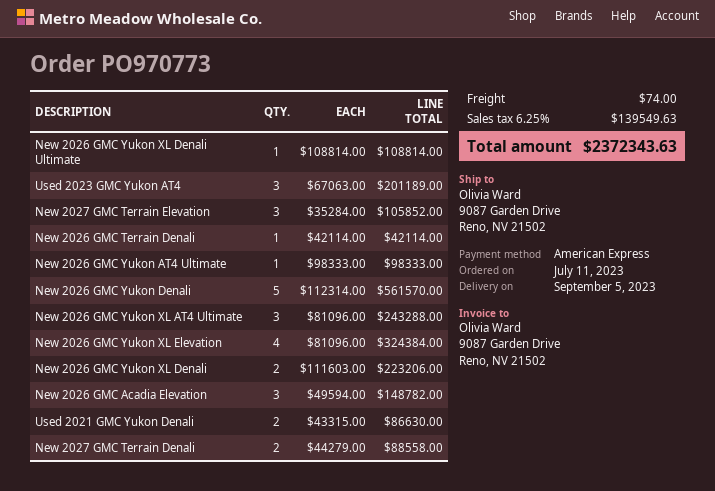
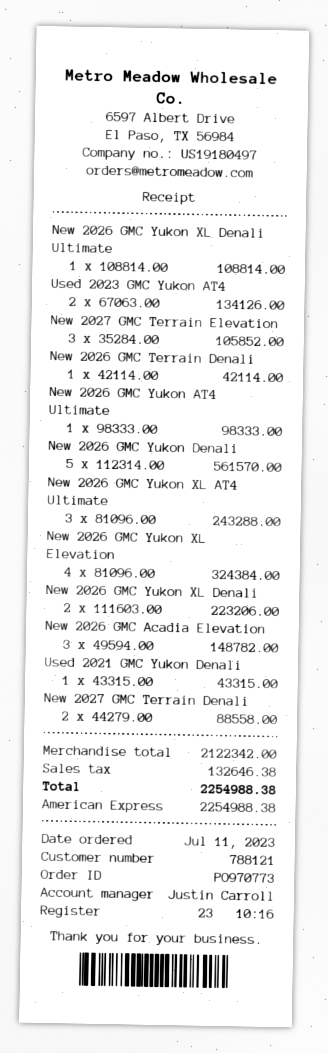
Used 2023 GMC Yukon AT4: 3 x 67063.00 = 201189.00 -> 2 x 67063.00 = 134126.00
Used 2021 GMC Yukon Denali: 2 x 43315.00 = 86630.00 -> 1 x 43315.00 = 43315.00
shipping: 74.00 -> none
tax: 139549.63 -> 132646.38
total: 2372343.63 -> 2254988.38

